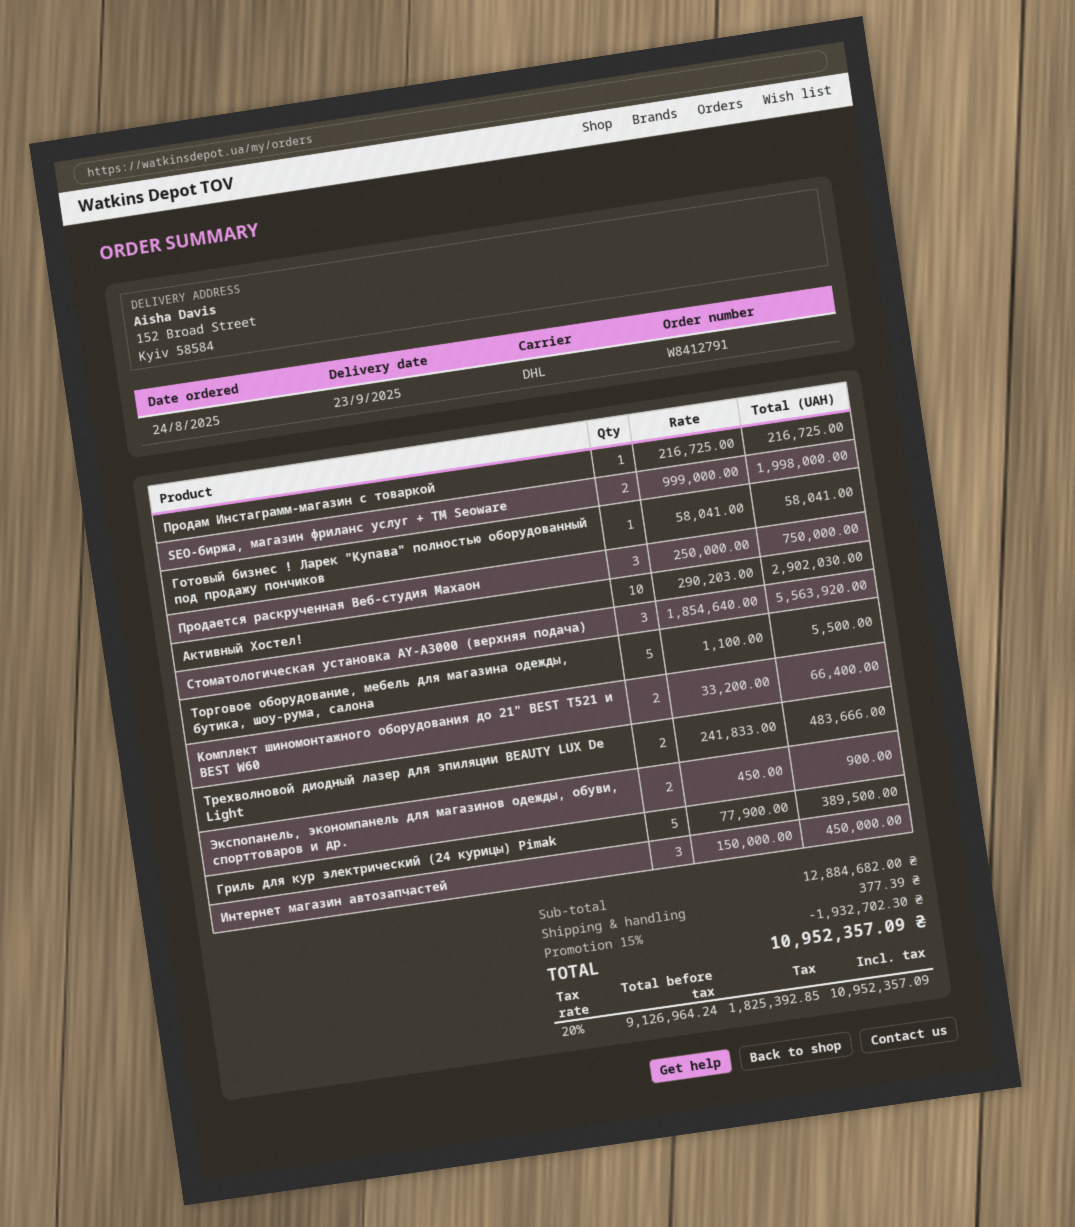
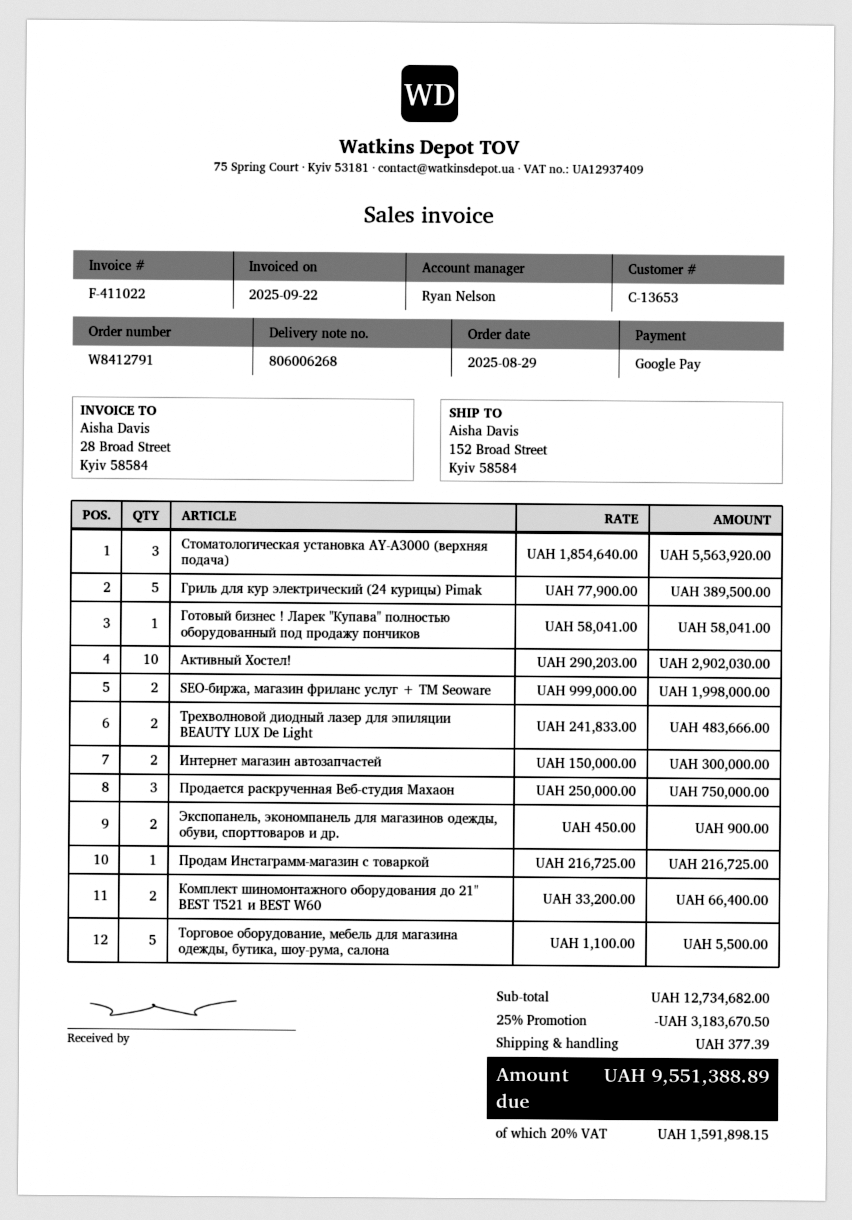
order date: 2025-08-24 -> 2025-08-29
Интернет магазин автозапчастей: 3 x 150000.00 = 450000.00 -> 2 x 150000.00 = 300000.00
subtotal: 12884682.00 -> 12734682.00
discount: 15% = 1932702.30 -> 25% = 3183670.50
tax: 20% = 1825392.85 -> 20% = 1591898.15
total: 10952357.09 -> 9551388.89

